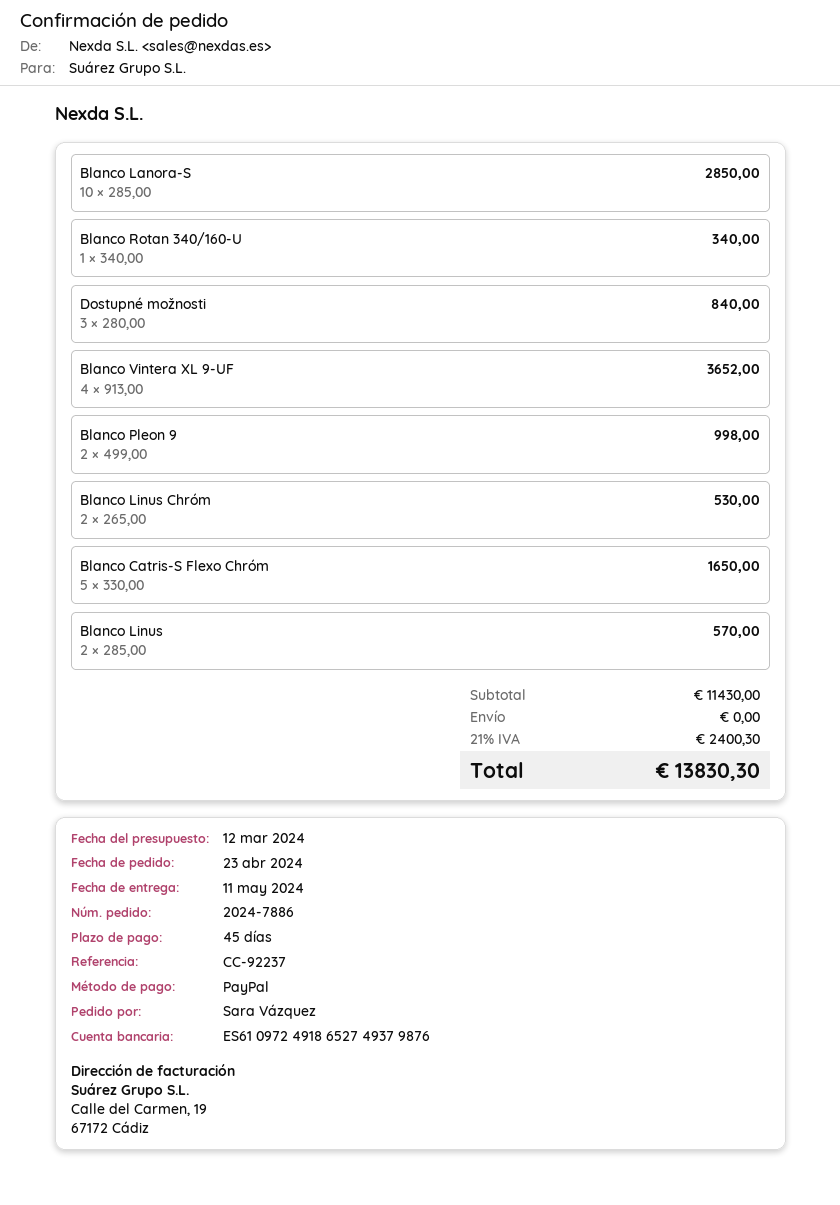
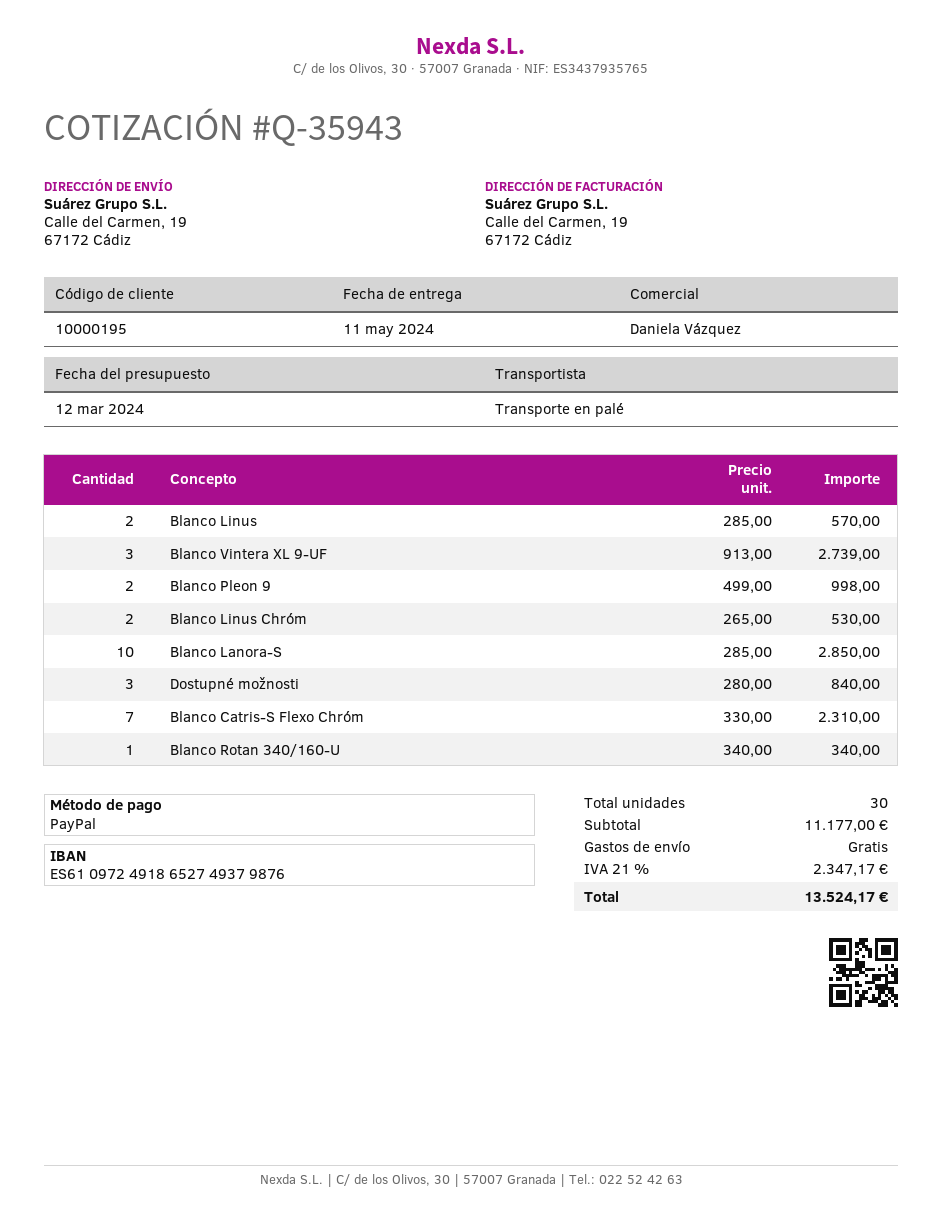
Blanco Vintera XL 9-UF: 4 x 913.00 = 3652.00 -> 3 x 913.00 = 2739.00
Blanco Catris-S Flexo Chróm: 5 x 330.00 = 1650.00 -> 7 x 330.00 = 2310.00
subtotal: 11430.00 -> 11177.00
tax: 21% = 2400.30 -> 21% = 2347.17
total: 13830.30 -> 13524.17

